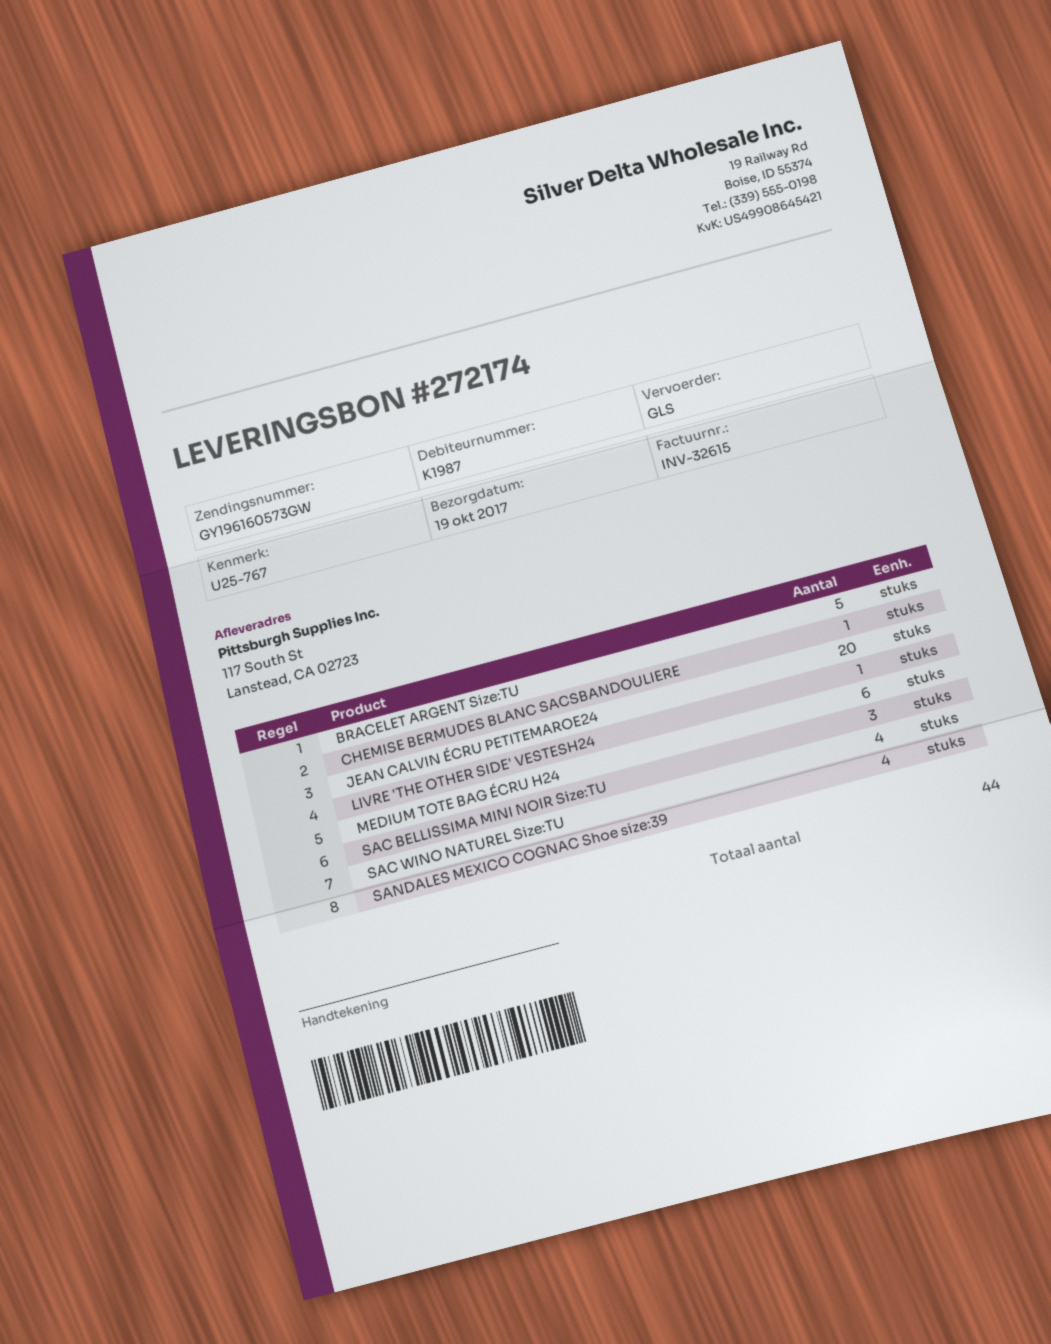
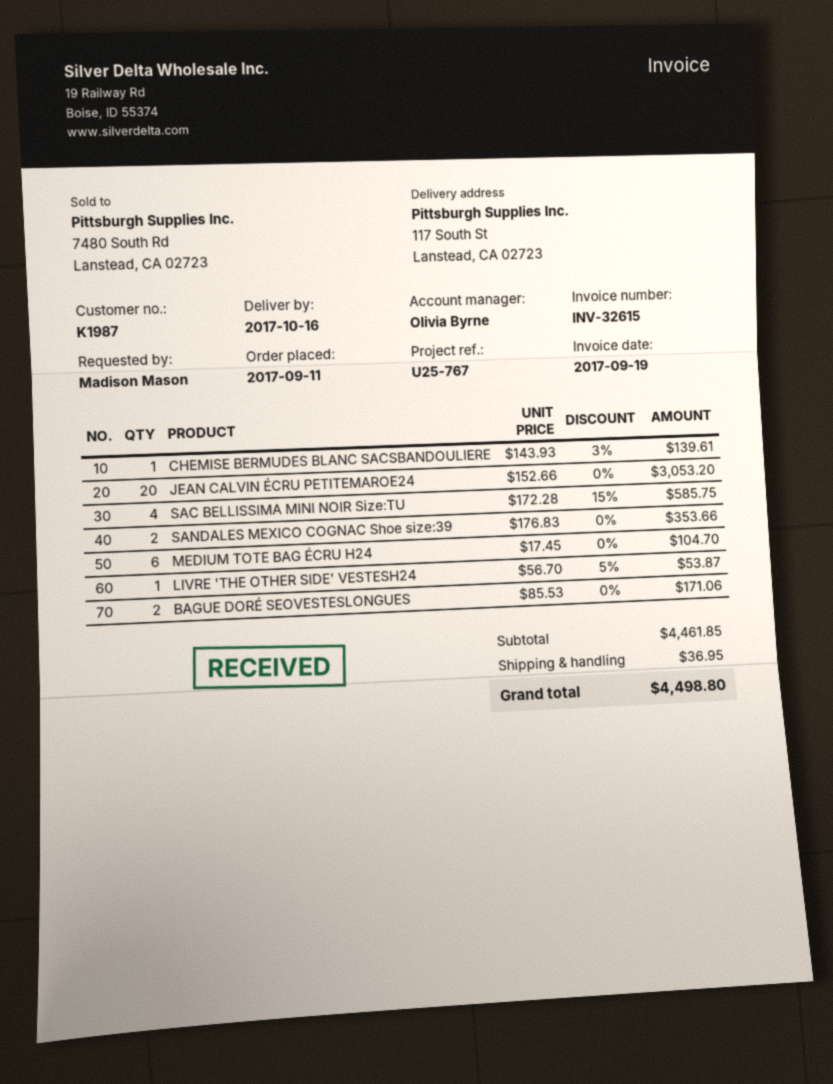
delivery date: 2017-10-19 -> 2017-10-16
BRACELET ARGENT Size:TU: 5 -> none
SAC BELLISSIMA MINI NOIR Size:TU: 3 -> 4
SAC WINO NATUREL Size:TU: 4 -> none
SANDALES MEXICO COGNAC Shoe size:39: 4 -> 2
BAGUE DORÉ SEOVESTESLONGUES: none -> 2

